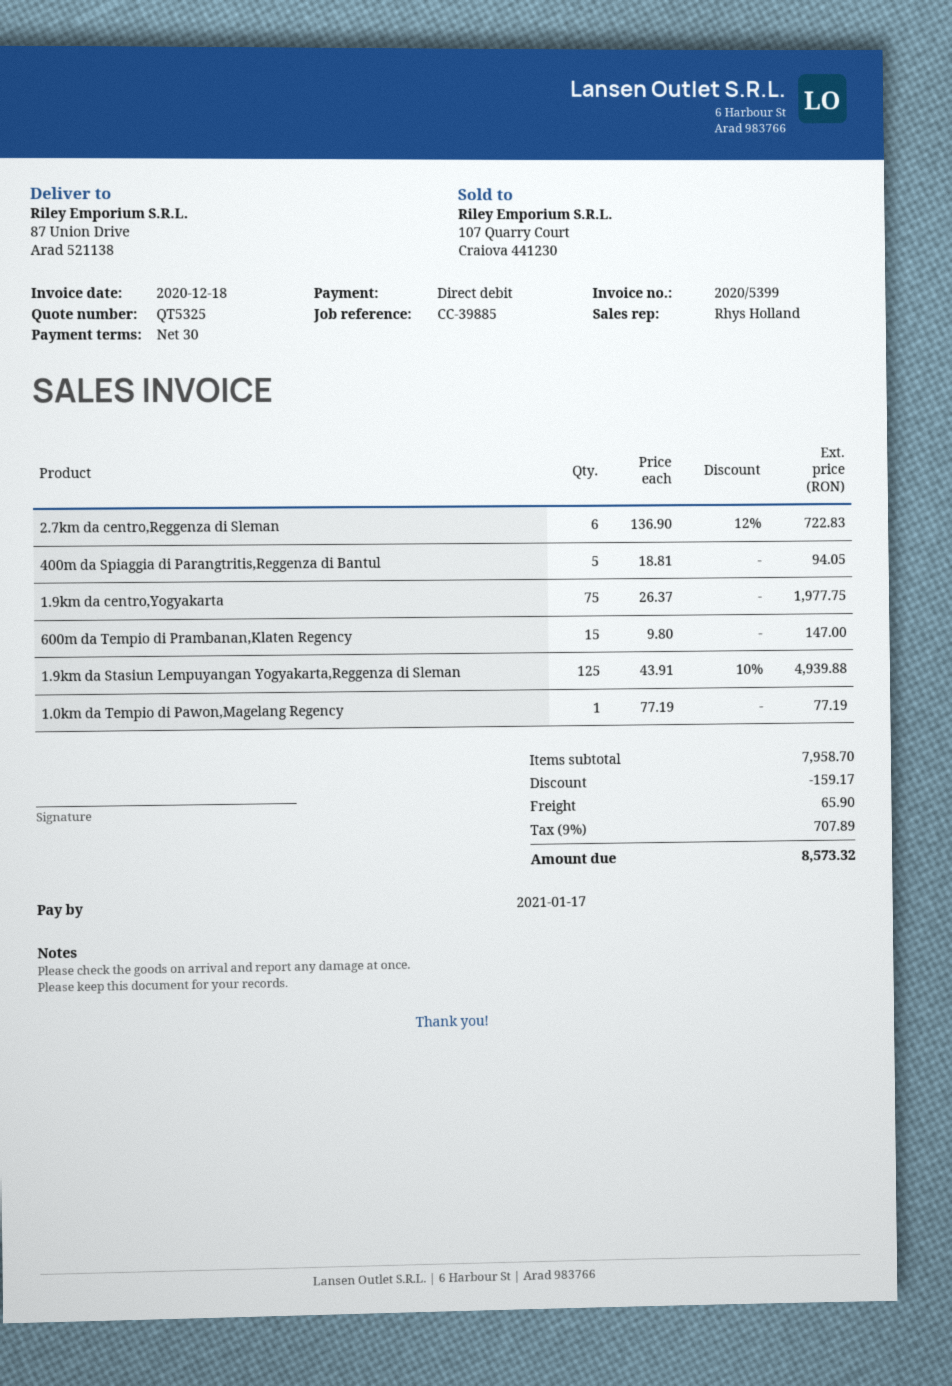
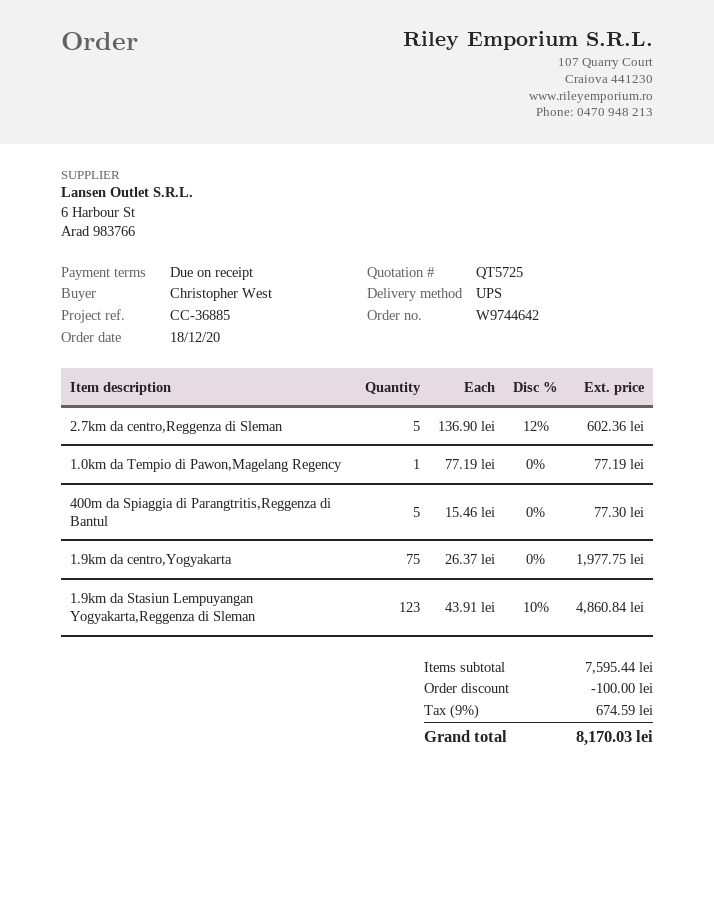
quote number: QT5325 -> QT5725
payment terms: 30 days -> on receipt
reference: CC-39885 -> CC-36885
2.7km da centro,Reggenza di Sleman: 6 x 136.90 - 12% = 722.83 -> 5 x 136.90 - 12% = 602.36
400m da Spiaggia di Parangtritis,Reggenza di Bantul: 5 x 18.81 = 94.05 -> 5 x 15.46 = 77.30
600m da Tempio di Prambanan,Klaten Regency: 15 x 9.80 = 147.00 -> none
1.9km da Stasiun Lempuyangan Yogyakarta,Reggenza di Sleman: 125 x 43.91 - 10% = 4939.88 -> 123 x 43.91 - 10% = 4860.84
subtotal: 7958.70 -> 7595.44
discount: 159.17 -> 100.00
shipping: 65.90 -> none
tax: 9% = 707.89 -> 9% = 674.59
total: 8573.32 -> 8170.03

